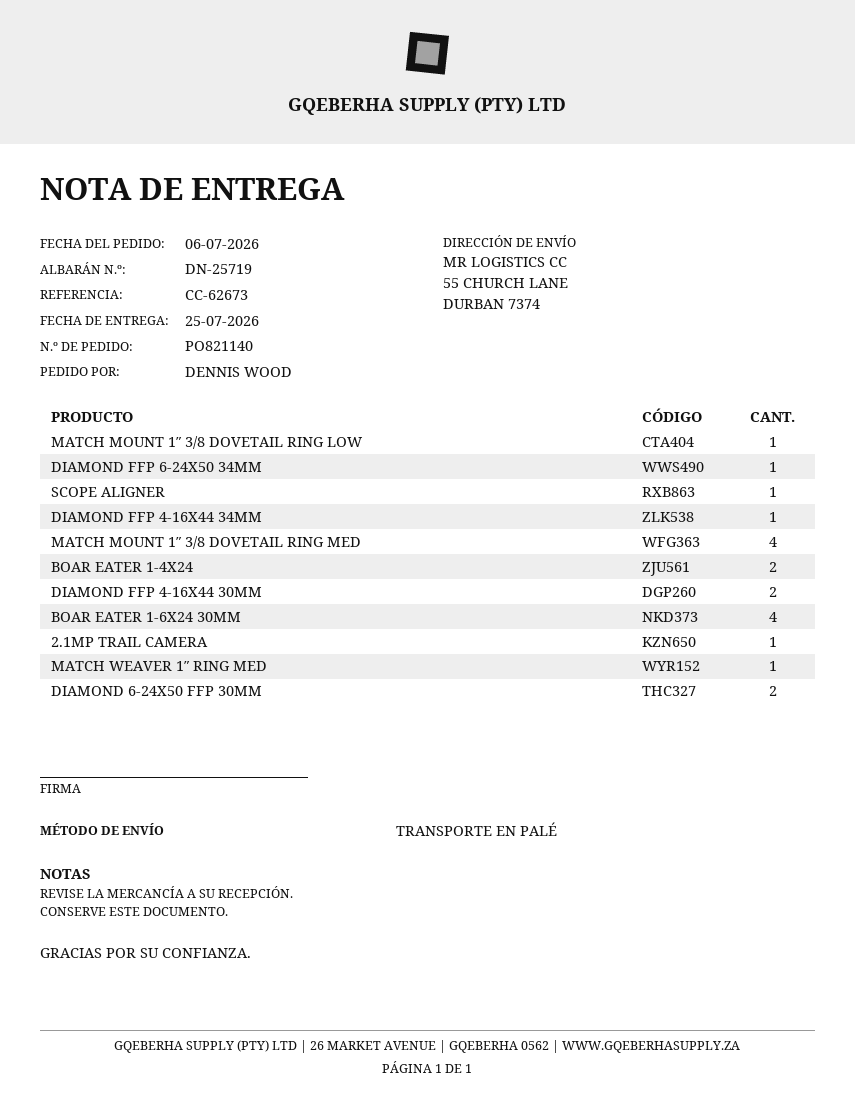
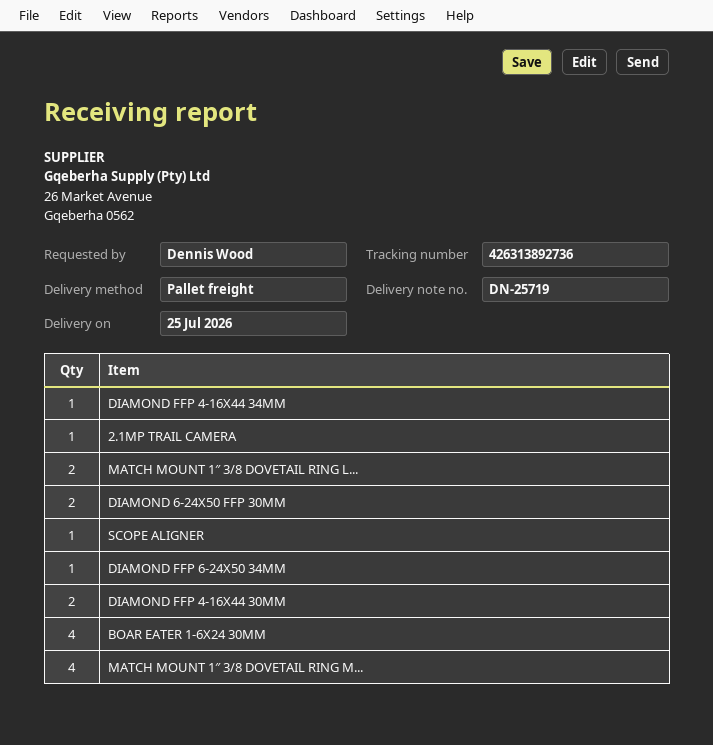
MATCH MOUNT 1″ 3/8 DOVETAIL RING LOW: 1 -> 2
BOAR EATER 1-4X24: 2 -> none
MATCH WEAVER 1″ RING MED: 1 -> none

